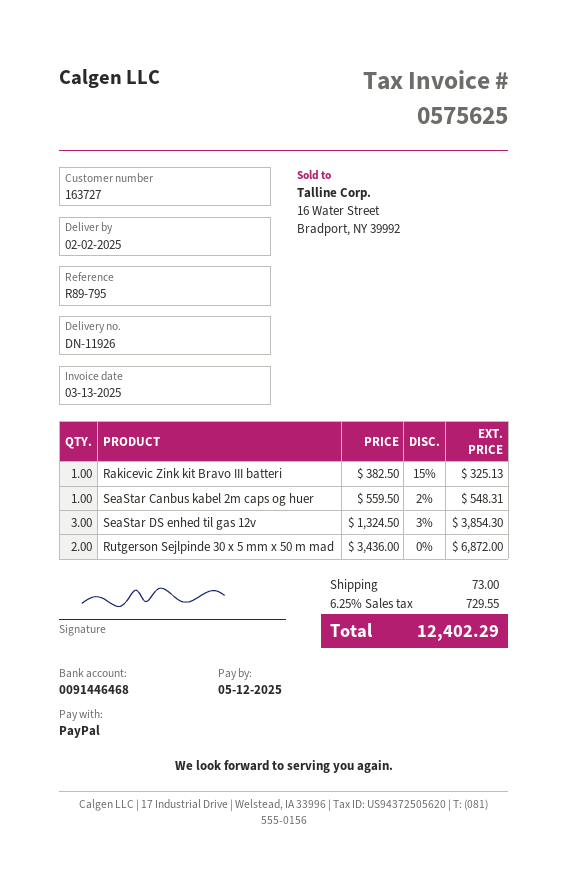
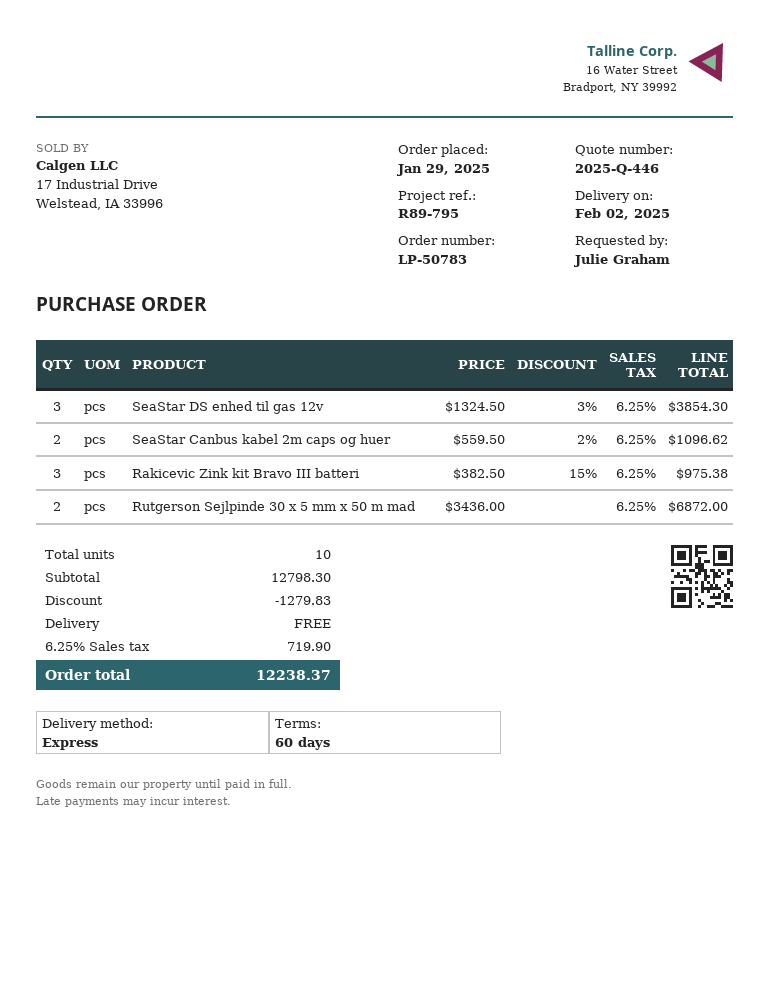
Rakicevic Zink kit Bravo III batteri: 1 x 382.50 - 15% = 325.13 -> 3 x 382.50 - 15% = 975.38
SeaStar Canbus kabel 2m caps og huer: 1 x 559.50 - 2% = 548.31 -> 2 x 559.50 - 2% = 1096.62
discount: none -> 1279.83
shipping: 73.00 -> 0.00
tax: 6.25% = 729.55 -> 6.25% = 719.90
total: 12402.29 -> 12238.37

